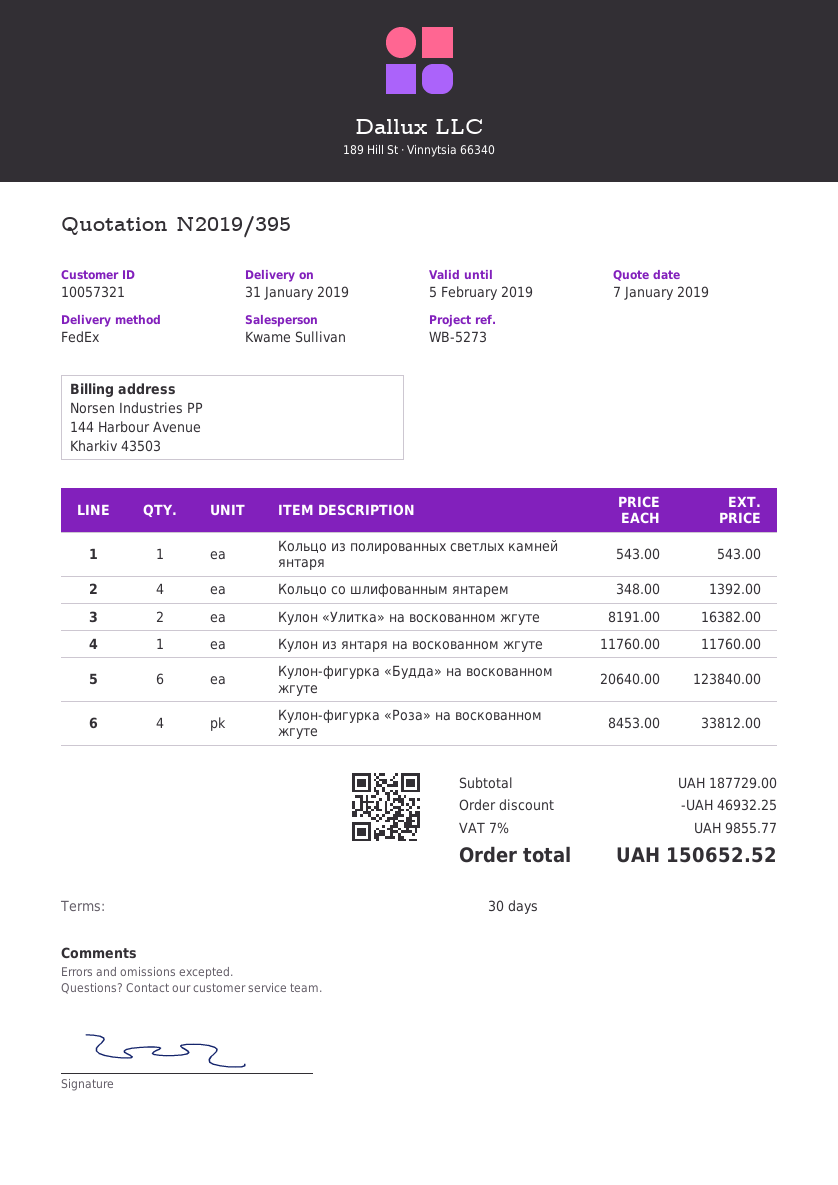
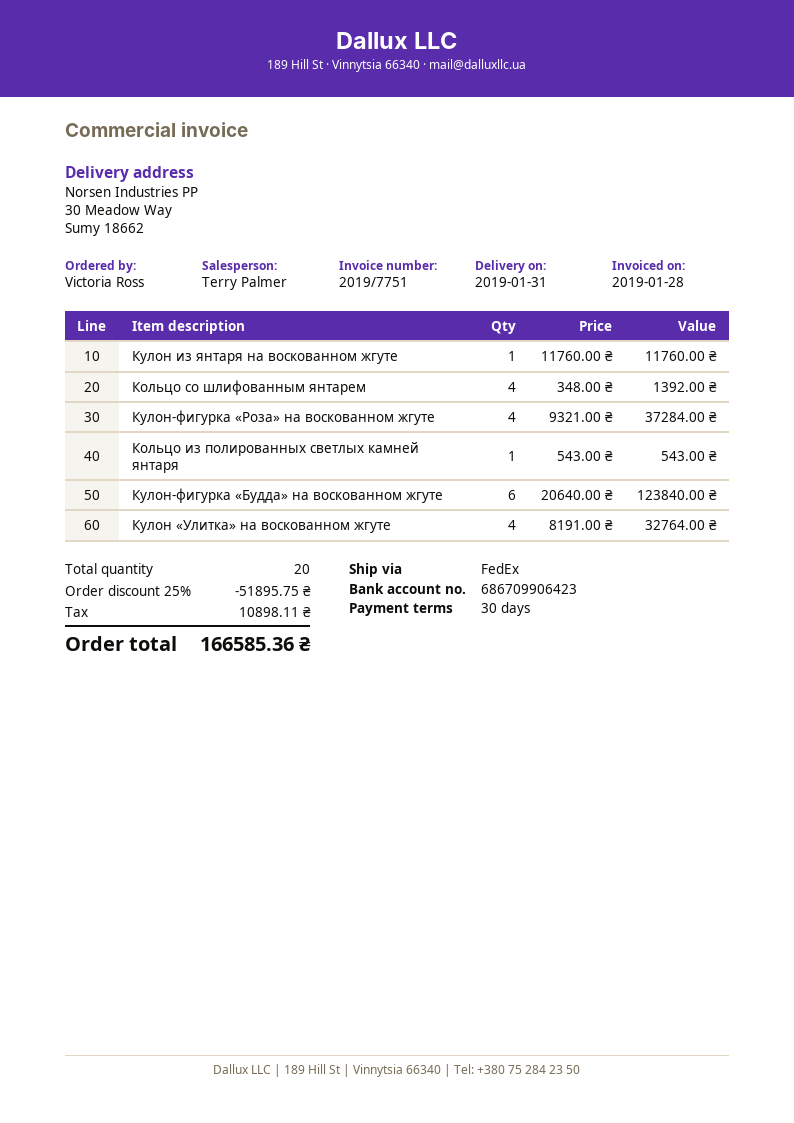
sales rep: Kwame Sullivan -> Terry Palmer
Кулон «Улитка» на воскованном жгуте: 2 x 8191.00 = 16382.00 -> 4 x 8191.00 = 32764.00
Кулон-фигурка «Роза» на воскованном жгуте: 4 x 8453.00 = 33812.00 -> 4 x 9321.00 = 37284.00
discount: 46932.25 -> 51895.75
tax: 9855.77 -> 10898.11
total: 150652.52 -> 166585.36

